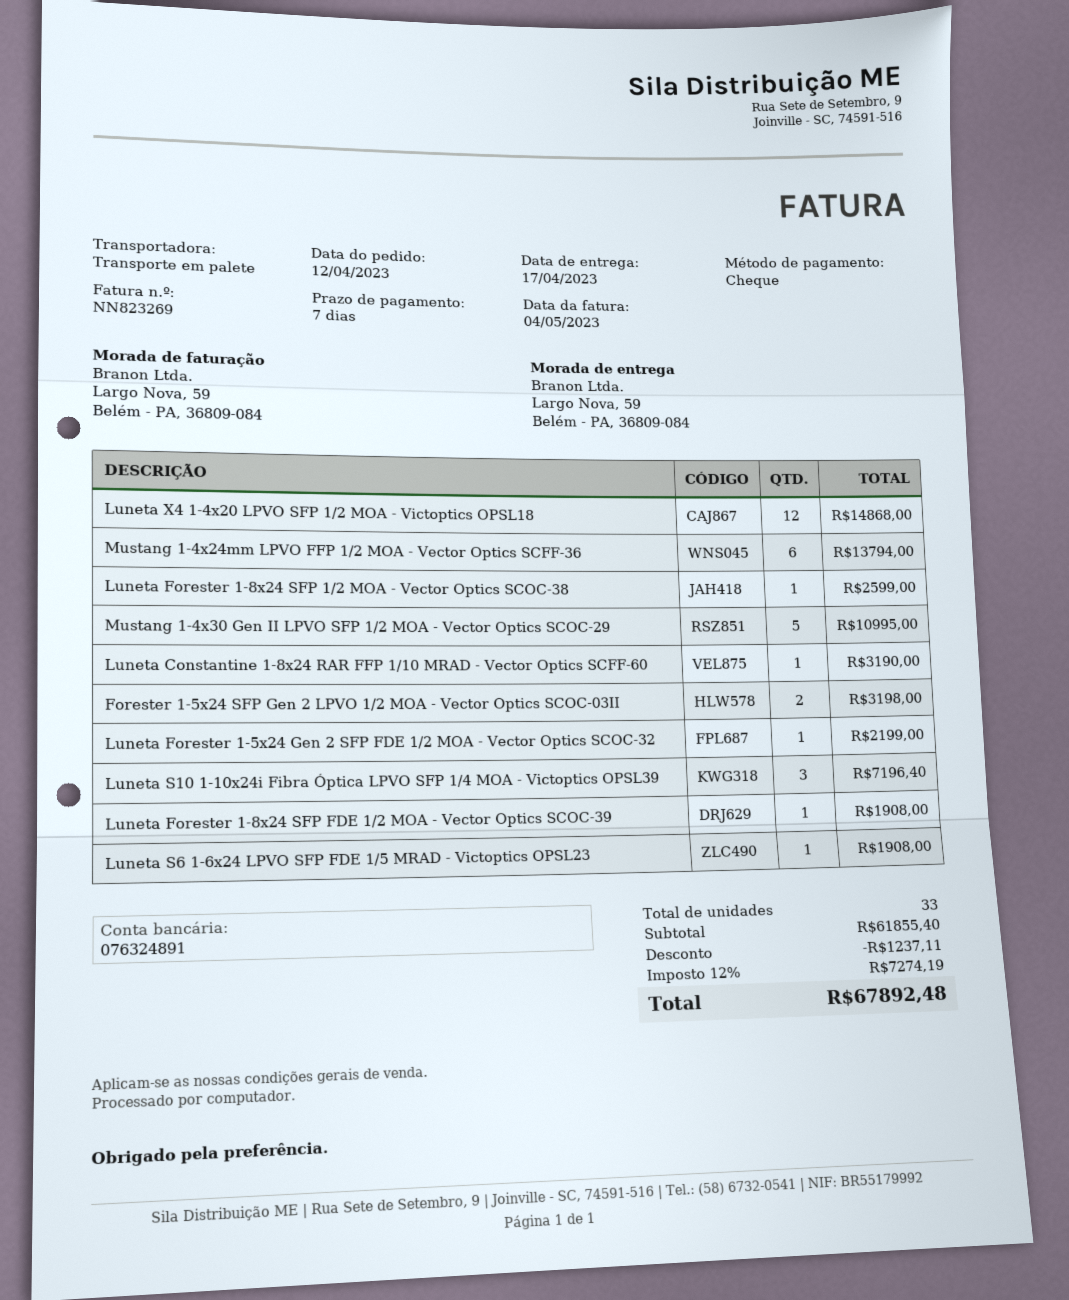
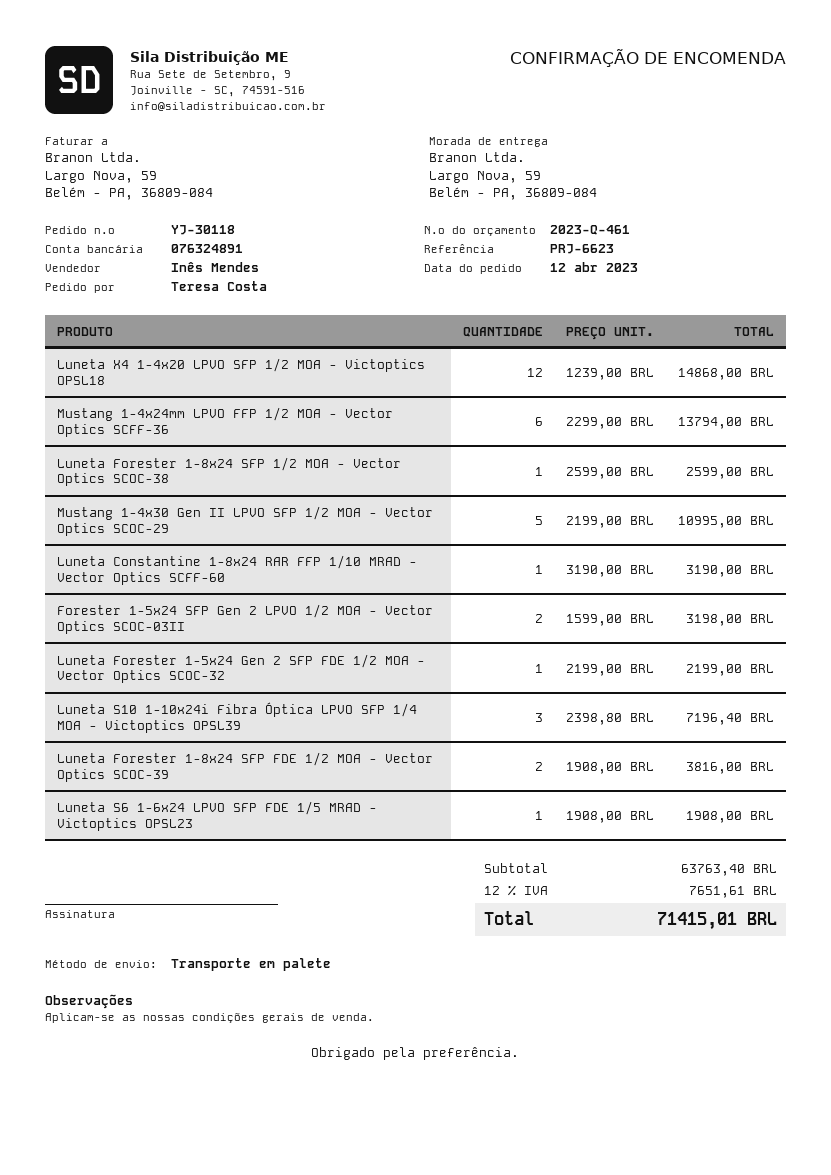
Luneta Forester 1-8x24 SFP FDE 1/2 MOA - Vector Optics SCOC-39: 1 for 1908.00 -> 2 for 3816.00
subtotal: 61855.40 -> 63763.40
discount: 1237.11 -> none
tax: 12% = 7274.19 -> 12% = 7651.61
total: 67892.48 -> 71415.01

